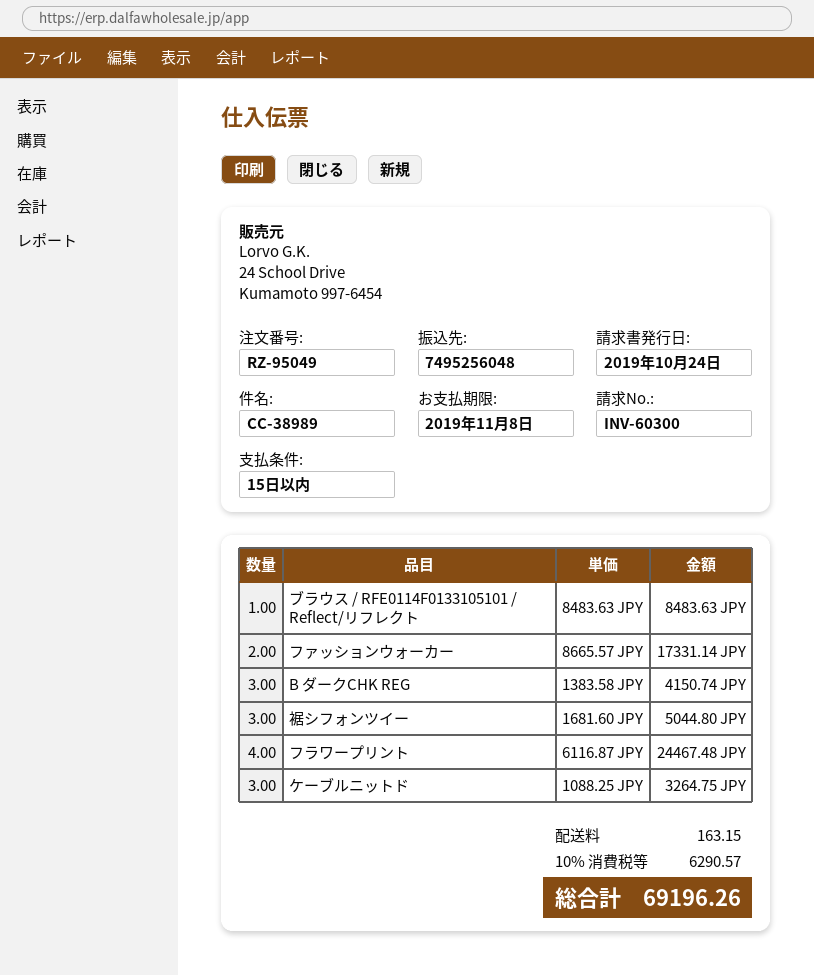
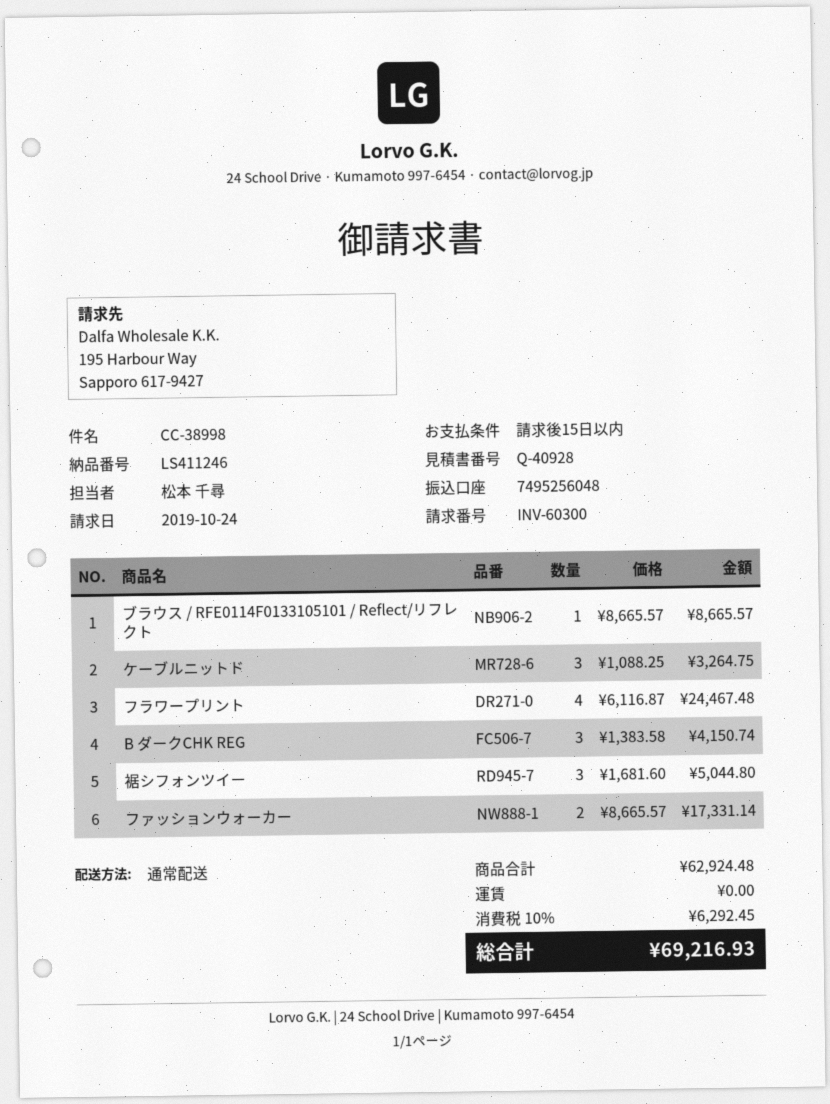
reference: CC-38989 -> CC-38998
ブラウス / RFE0114F0133105101 / Reflect/リフレクト: 1 x 8483.63 = 8483.63 -> 1 x 8665.57 = 8665.57
shipping: 163.15 -> 0.00
tax: 10% = 6290.57 -> 10% = 6292.45
total: 69196.26 -> 69216.93

